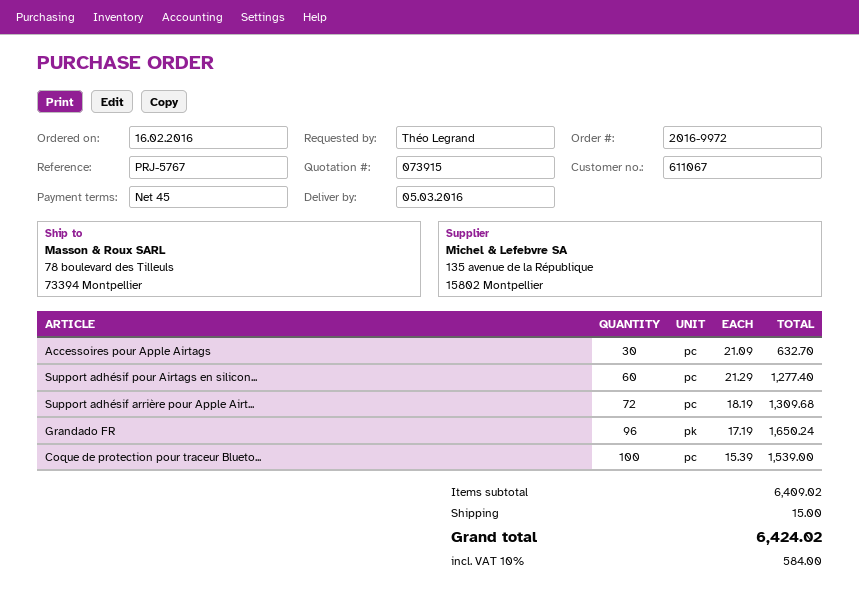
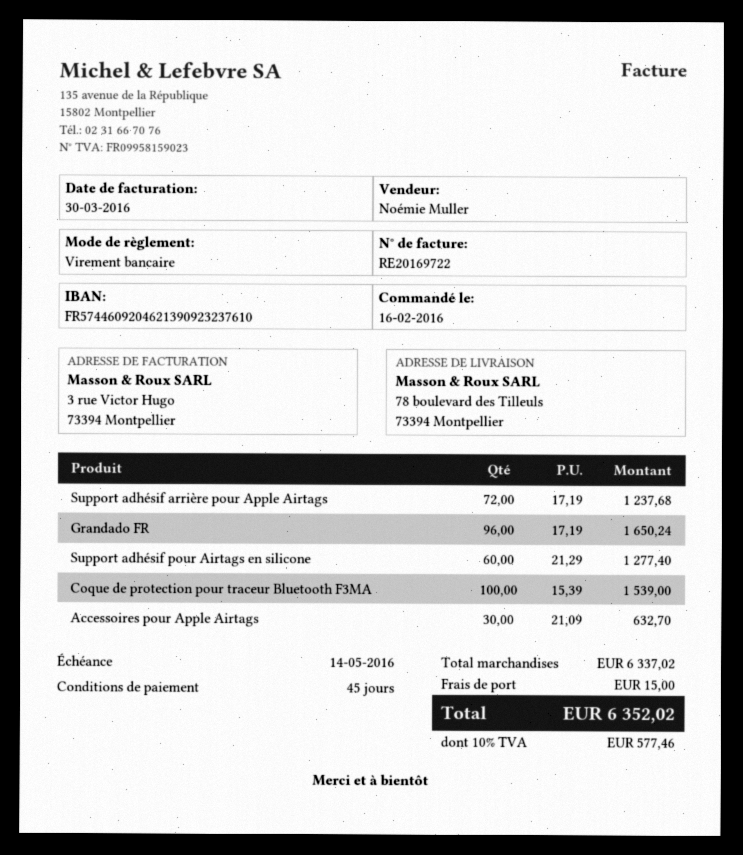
Support adhésif arrière pour Apple Airt...: 72 x 18.19 = 1309.68 -> 72 x 17.19 = 1237.68
subtotal: 6409.02 -> 6337.02
tax: 10% = 584.00 -> 10% = 577.46
total: 6424.02 -> 6352.02

